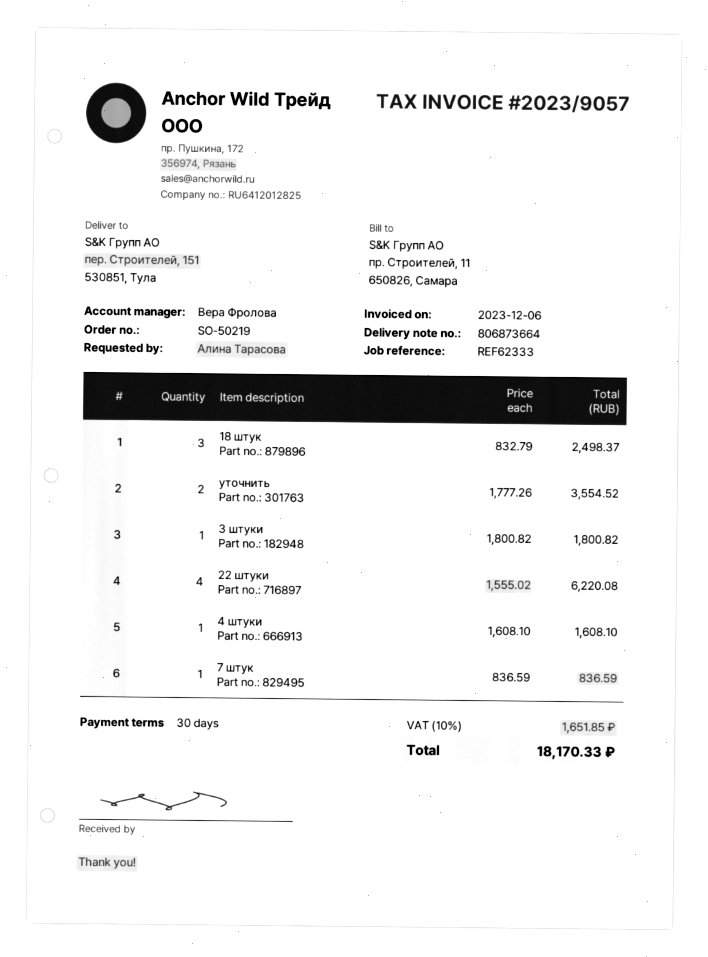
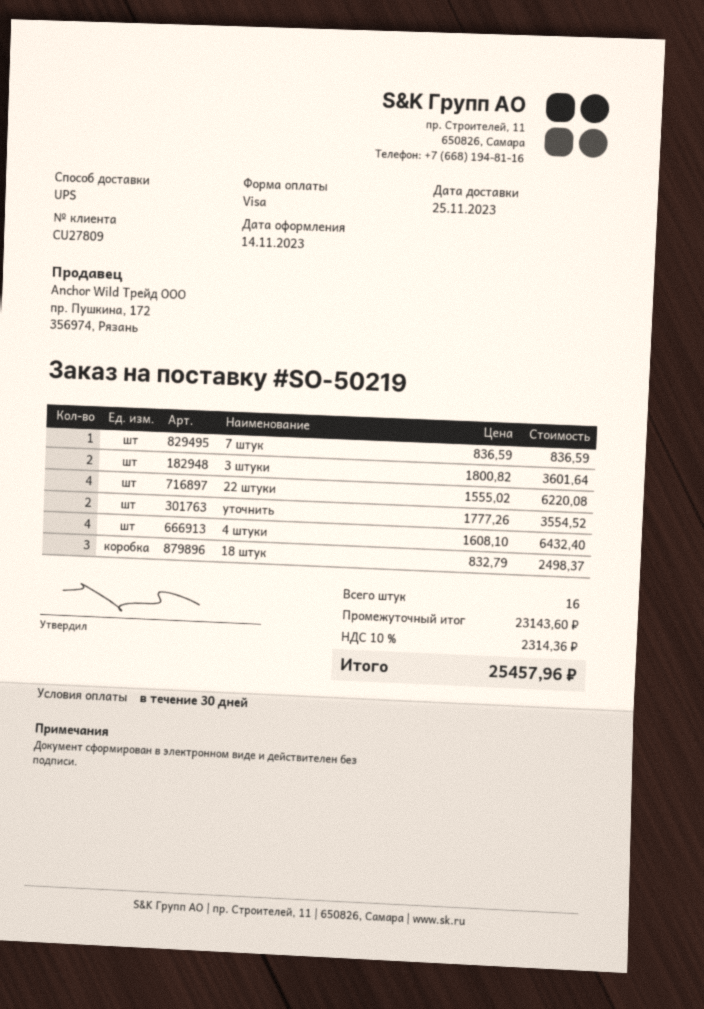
3 штуки: 1 x 1800.82 = 1800.82 -> 2 x 1800.82 = 3601.64
4 штуки: 1 x 1608.10 = 1608.10 -> 4 x 1608.10 = 6432.40
tax: 10% = 1651.85 -> 10% = 2314.36
total: 18170.33 -> 25457.96

